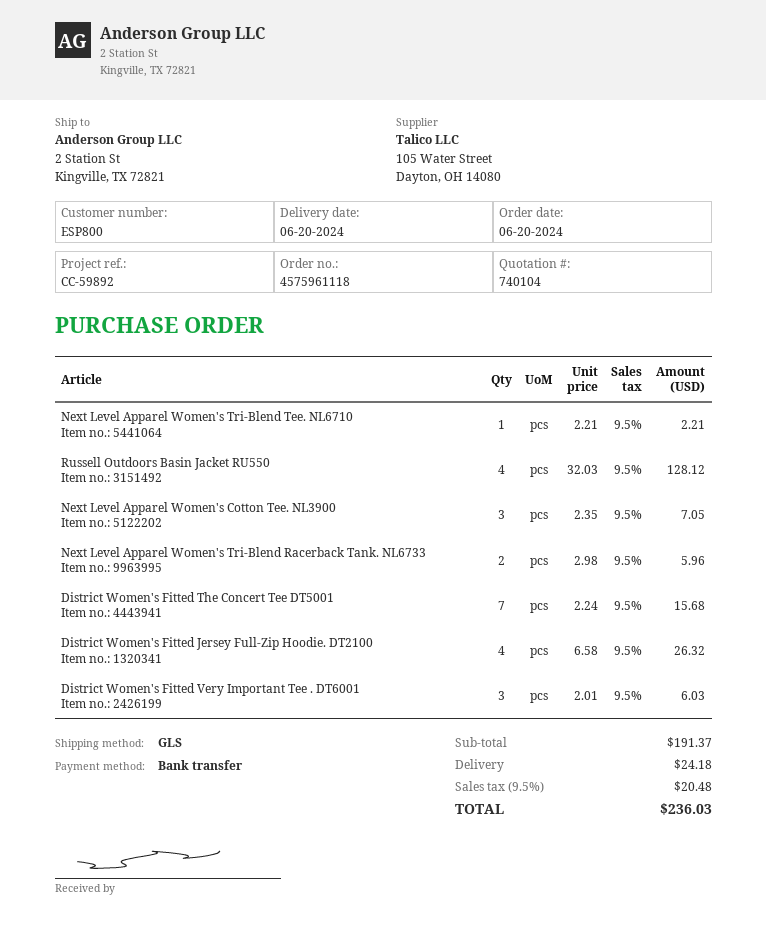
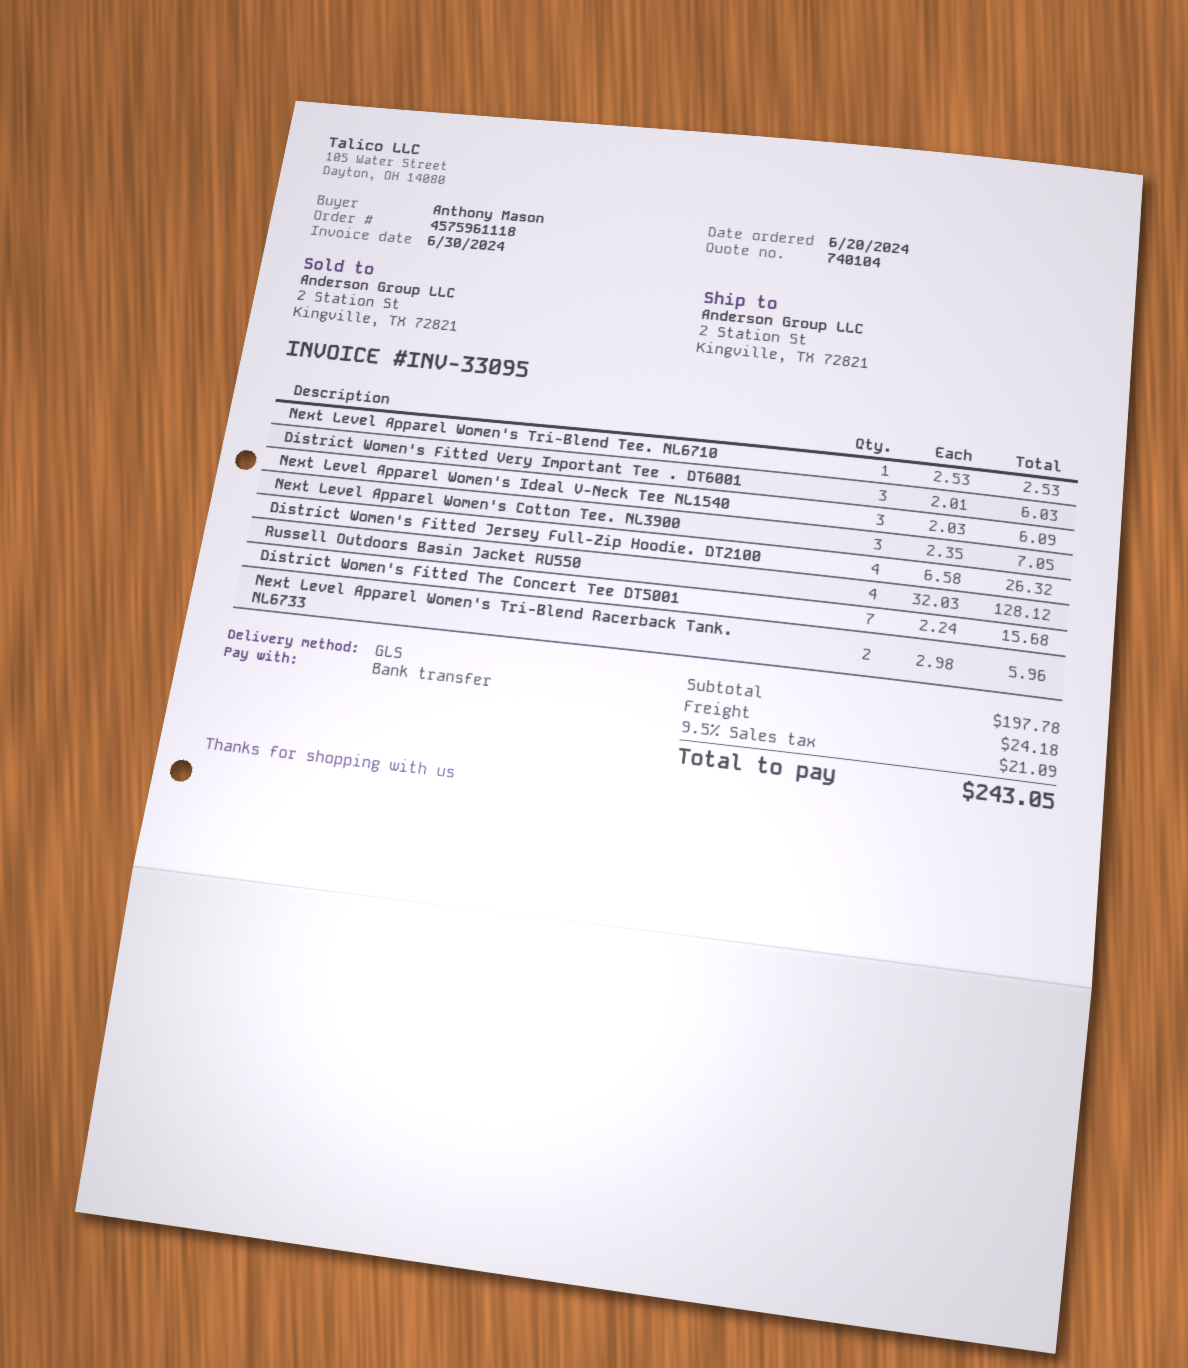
Next Level Apparel Women's Tri-Blend Tee. NL6710: 1 x 2.21 = 2.21 -> 1 x 2.53 = 2.53
Next Level Apparel Women's Ideal V-Neck Tee NL1540: none -> 3 x 2.03 = 6.09
subtotal: 191.37 -> 197.78
tax: 9.5% = 20.48 -> 9.5% = 21.09
total: 236.03 -> 243.05

